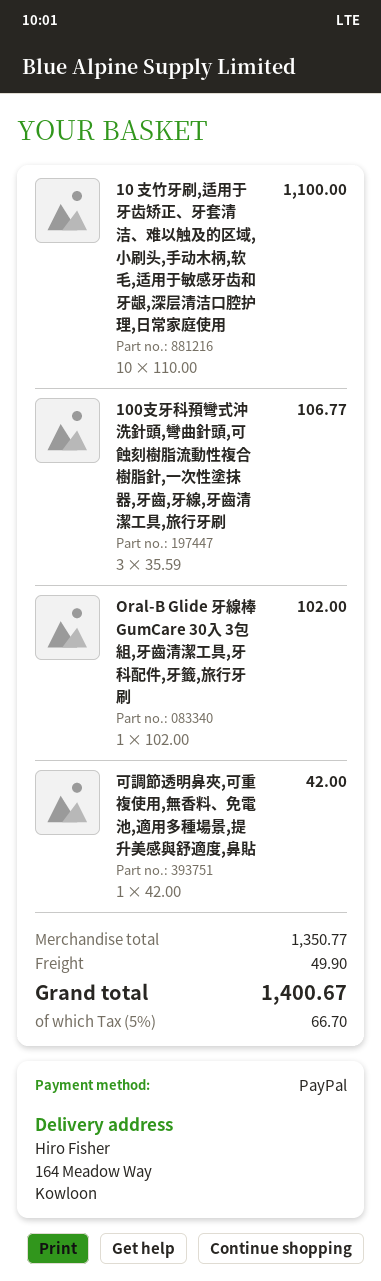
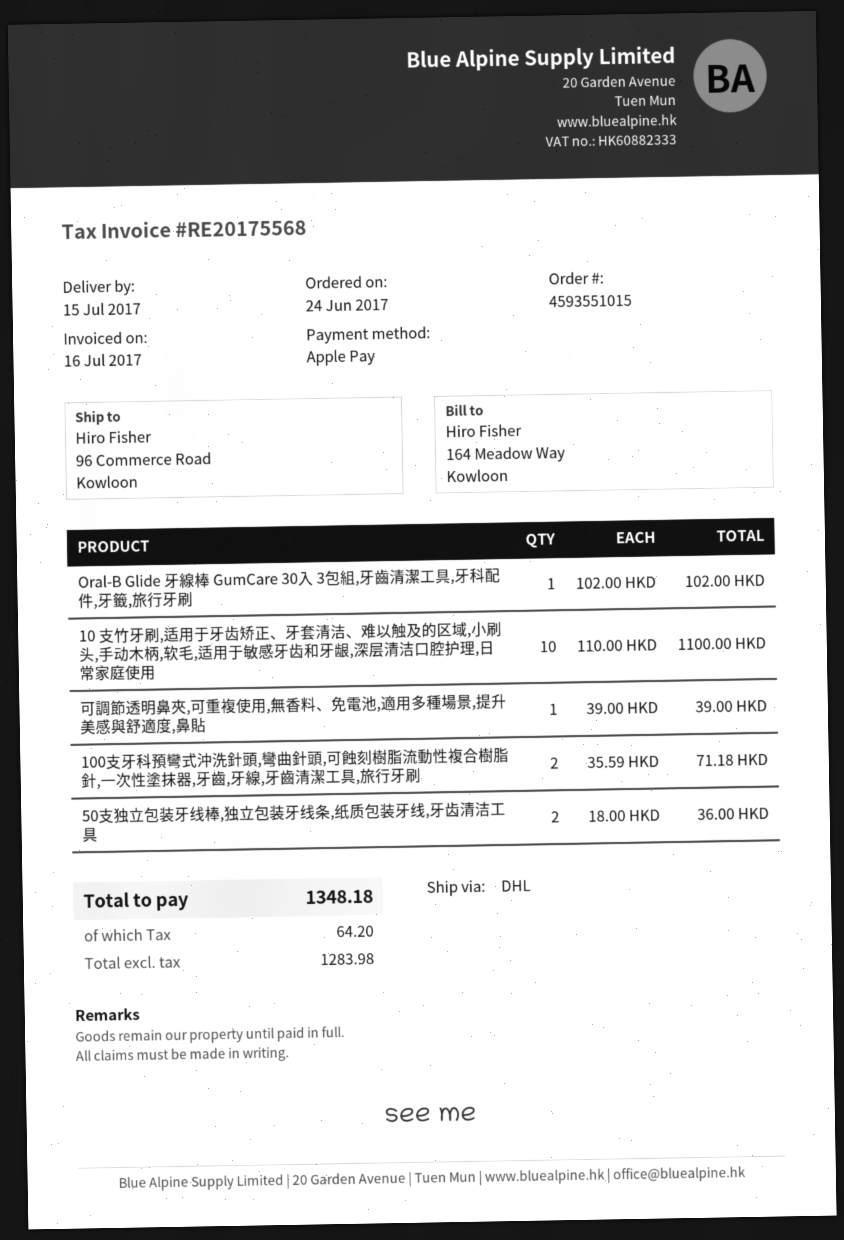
payment method: PayPal -> Apple Pay
ship to: 164 Meadow Way, Kowloon -> 96 Commerce Road, Kowloon
100支牙科預彎式沖洗針頭,彎曲針頭,可蝕刻樹脂流動性複合樹脂針,一次性塗抹器,牙齒,牙線,牙齒清潔工具,旅行牙刷: 3 x 35.59 = 106.77 -> 2 x 35.59 = 71.18
可調節透明鼻夾,可重複使用,無香料、免電池,適用多種場景,提升美感與舒適度,鼻貼: 1 x 42.00 = 42.00 -> 1 x 39.00 = 39.00
50支独立包装牙线棒,独立包装牙线条,纸质包装牙线,牙齿清洁工具: none -> 2 x 18.00 = 36.00
shipping: 49.90 -> none
tax: 66.70 -> 64.20
total: 1400.67 -> 1348.18

